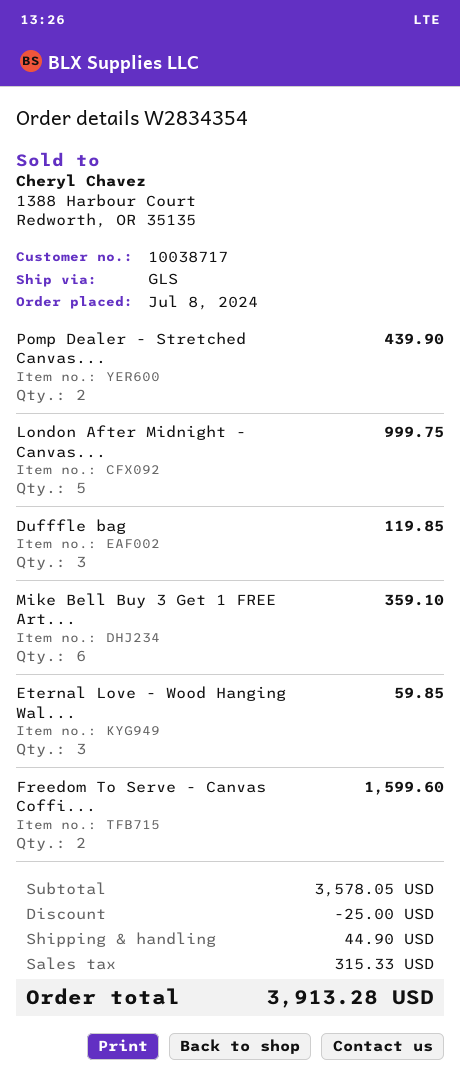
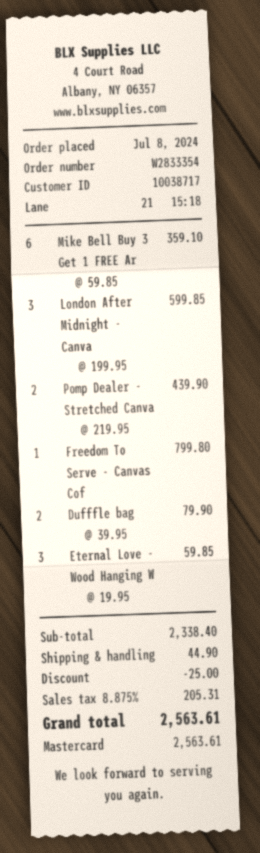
order number: W2834354 -> W2833354
London After Midnight - Canvas...: 5 for 999.75 -> 3 for 599.85
Dufffle bag: 3 for 119.85 -> 2 for 79.90
Freedom To Serve - Canvas Coffi...: 2 for 1599.60 -> 1 for 799.80
subtotal: 3578.05 -> 2338.40
tax: 315.33 -> 205.31
total: 3913.28 -> 2563.61

